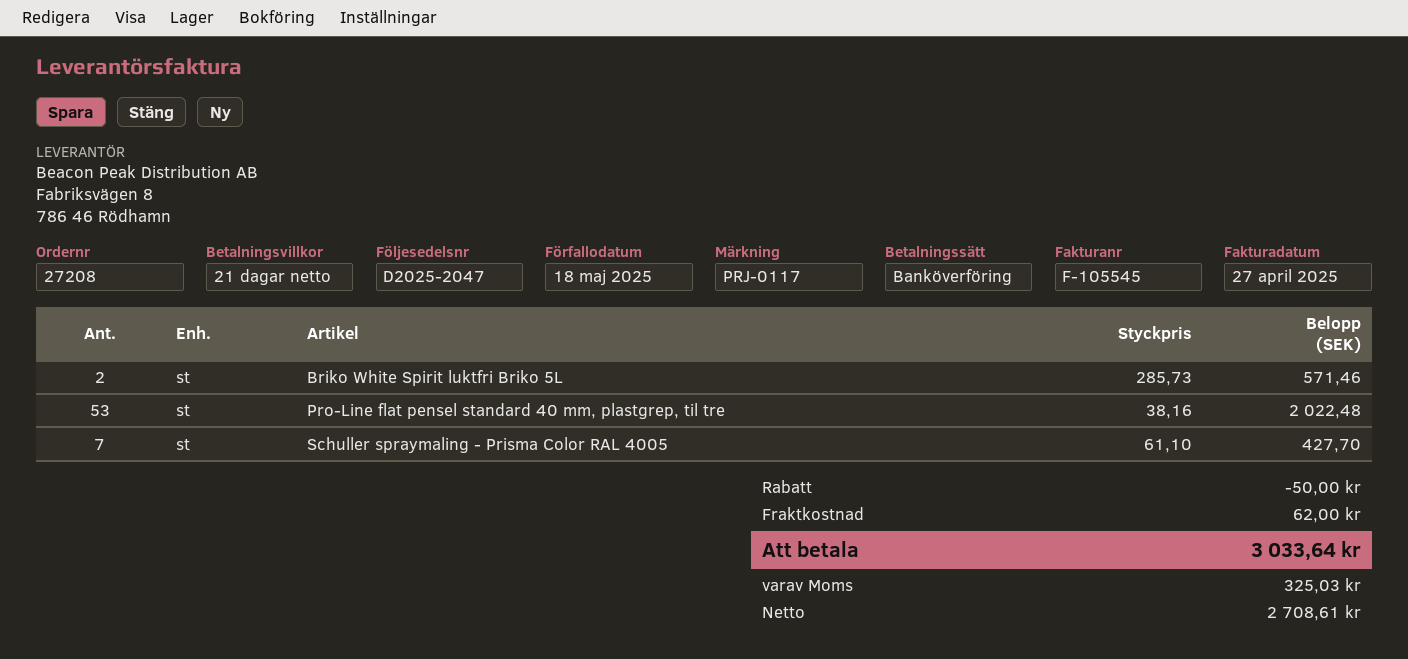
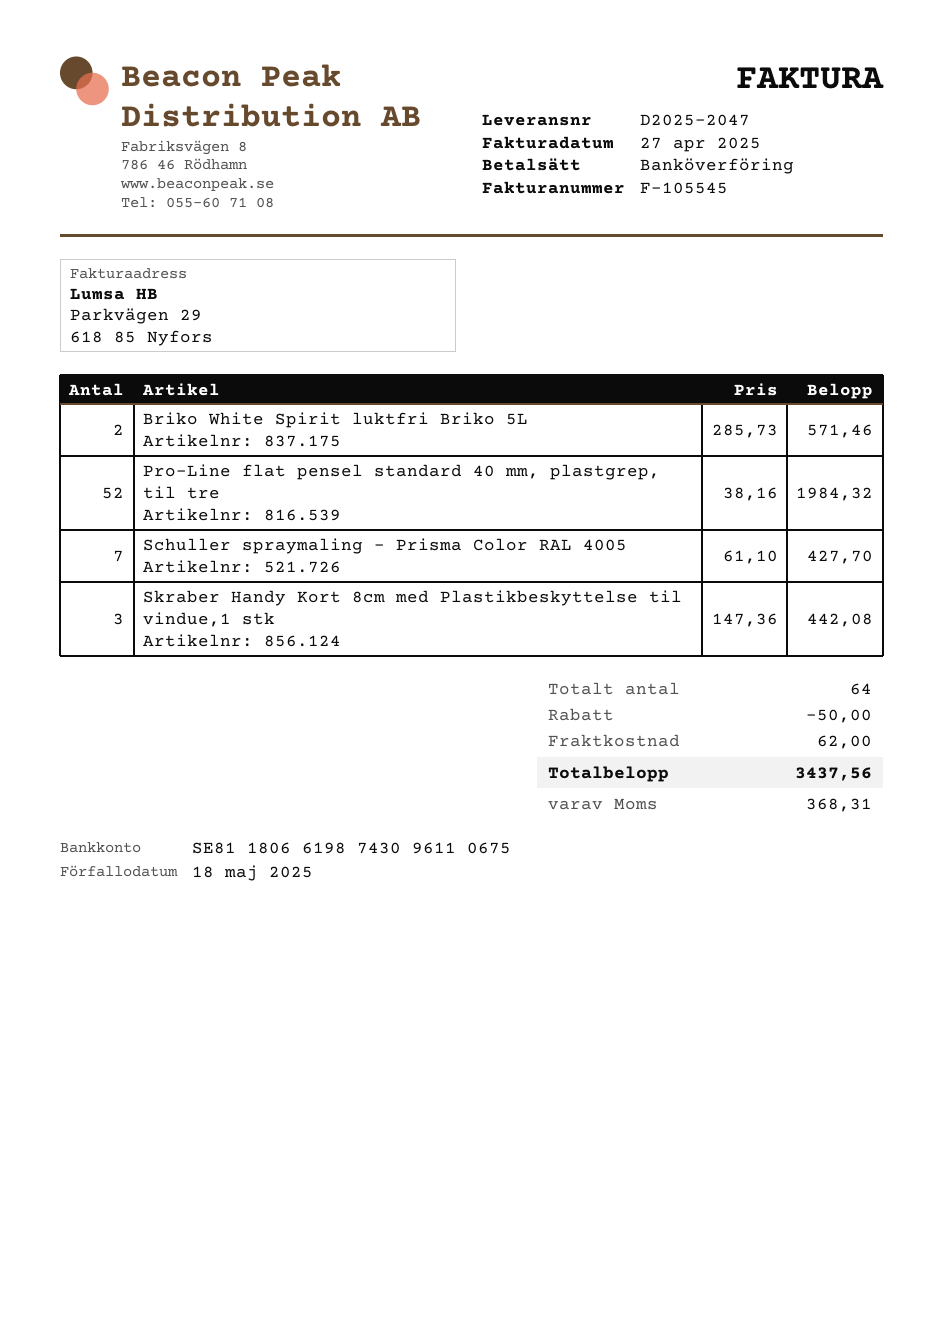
Pro-Line flat pensel standard 40 mm, plastgrep, til tre: 53 x 38.16 = 2022.48 -> 52 x 38.16 = 1984.32
Skraber Handy Kort 8cm med Plastikbeskyttelse til vindue,1 stk: none -> 3 x 147.36 = 442.08
tax: 325.03 -> 368.31
total: 3033.64 -> 3437.56

